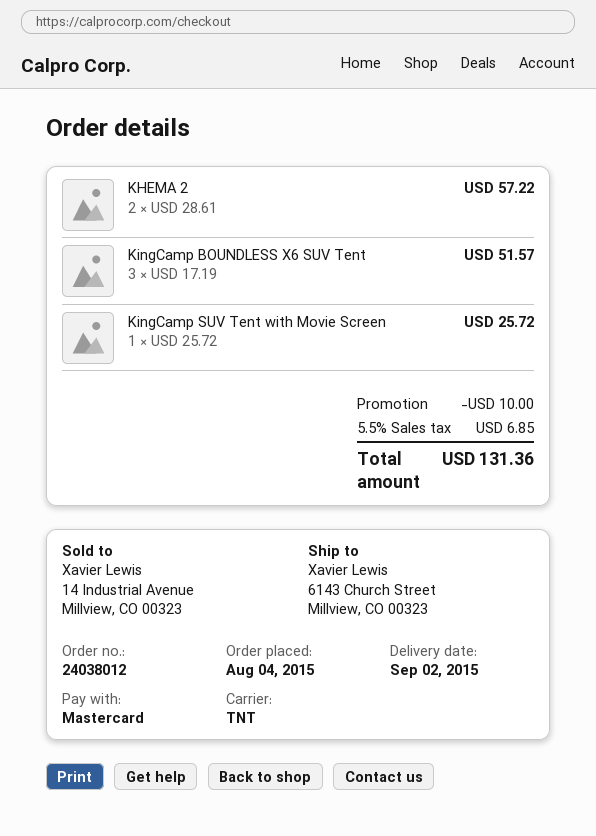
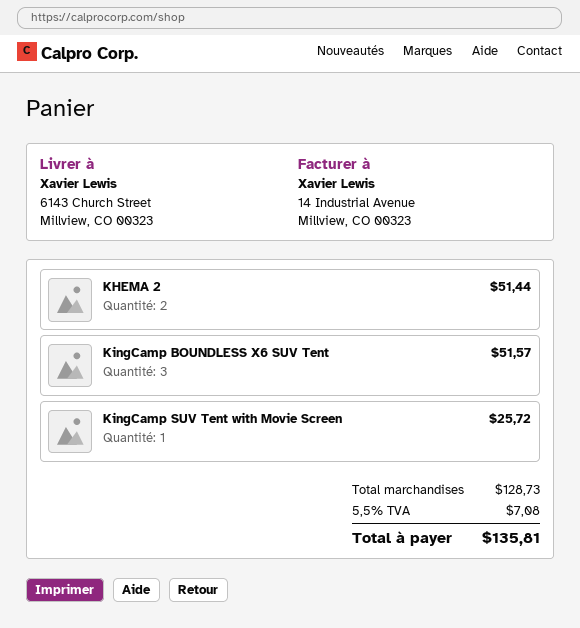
KHEMA 2: 2 for 57.22 -> 2 for 51.44
discount: 10.00 -> none
tax: 5.5% = 6.85 -> 5.5% = 7.08
total: 131.36 -> 135.81

